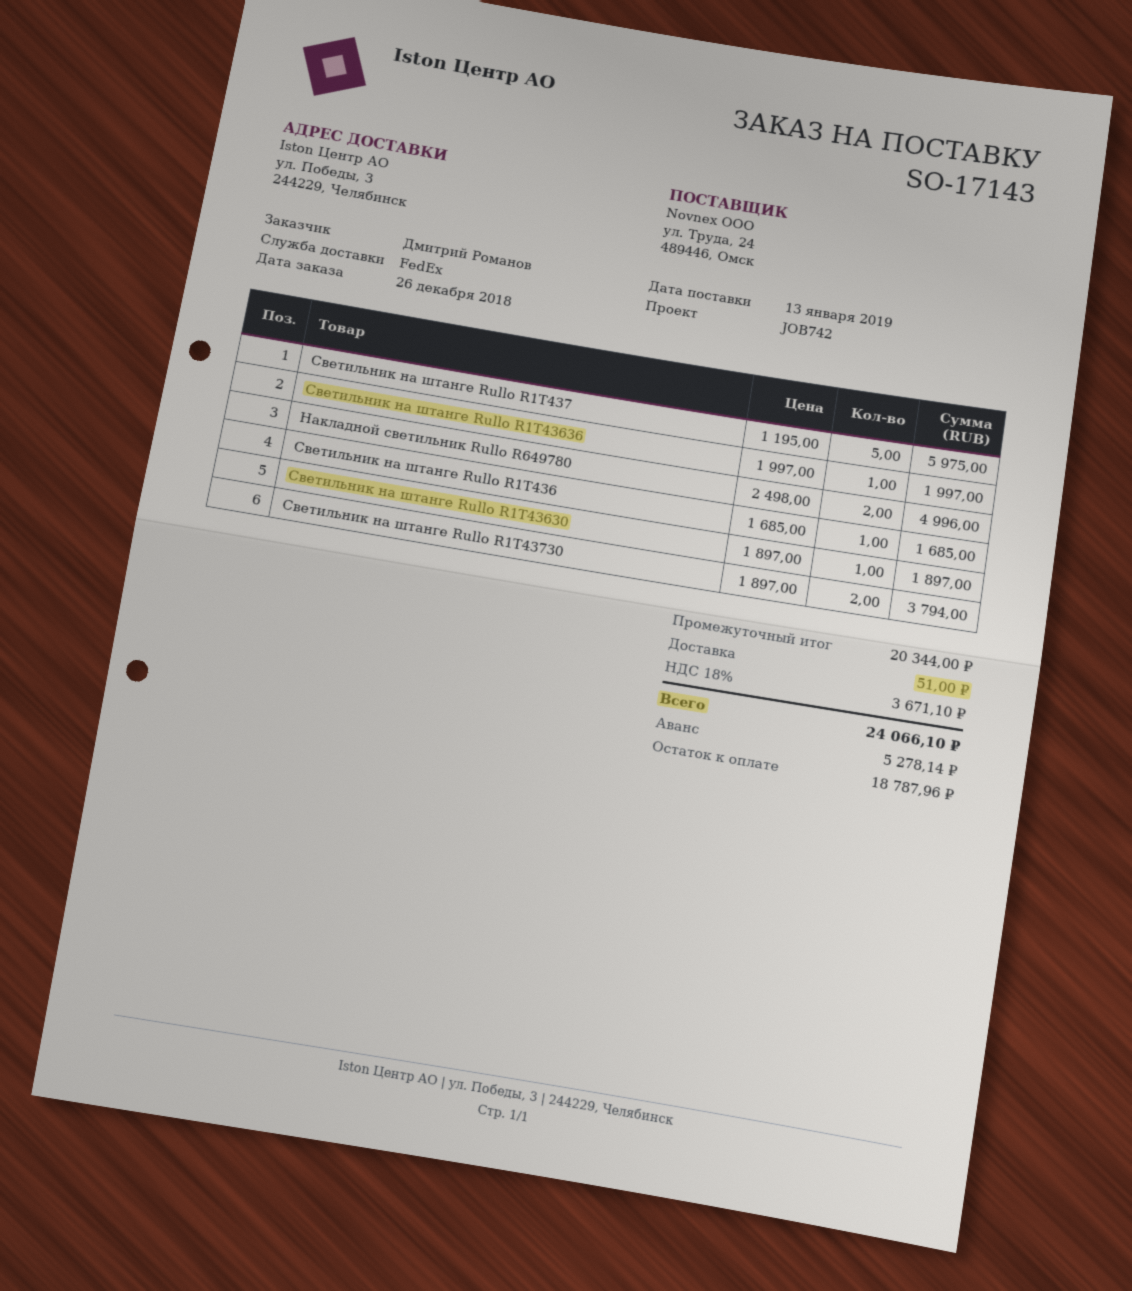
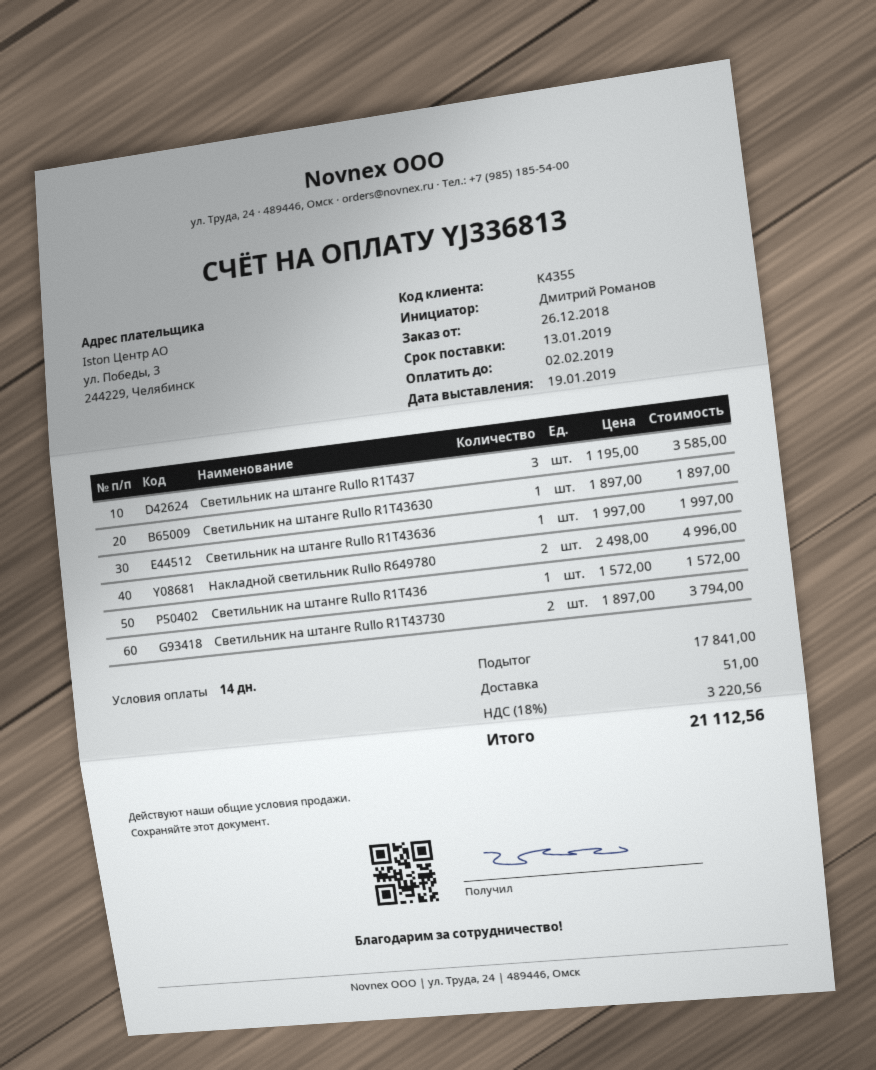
Светильник на штанге Rullo R1T437: 5 x 1195.00 = 5975.00 -> 3 x 1195.00 = 3585.00
Светильник на штанге Rullo R1T436: 1 x 1685.00 = 1685.00 -> 1 x 1572.00 = 1572.00
subtotal: 20344.00 -> 17841.00
tax: 18% = 3671.10 -> 18% = 3220.56
total: 24066.10 -> 21112.56

